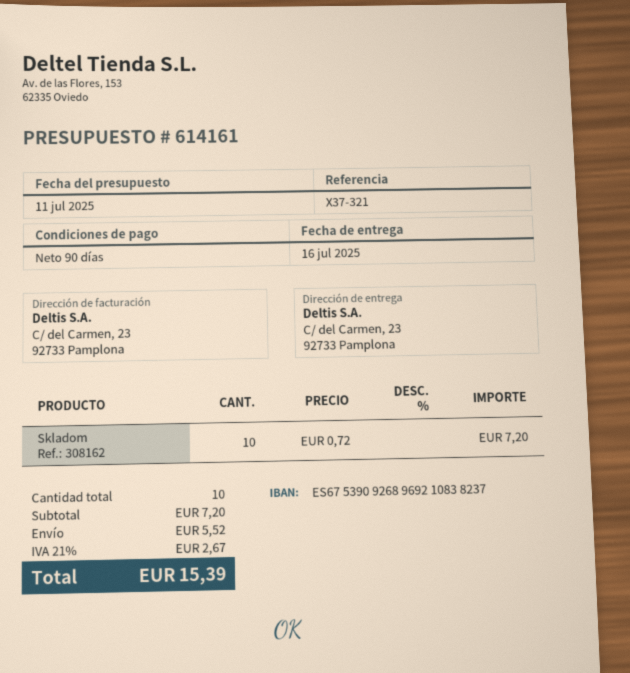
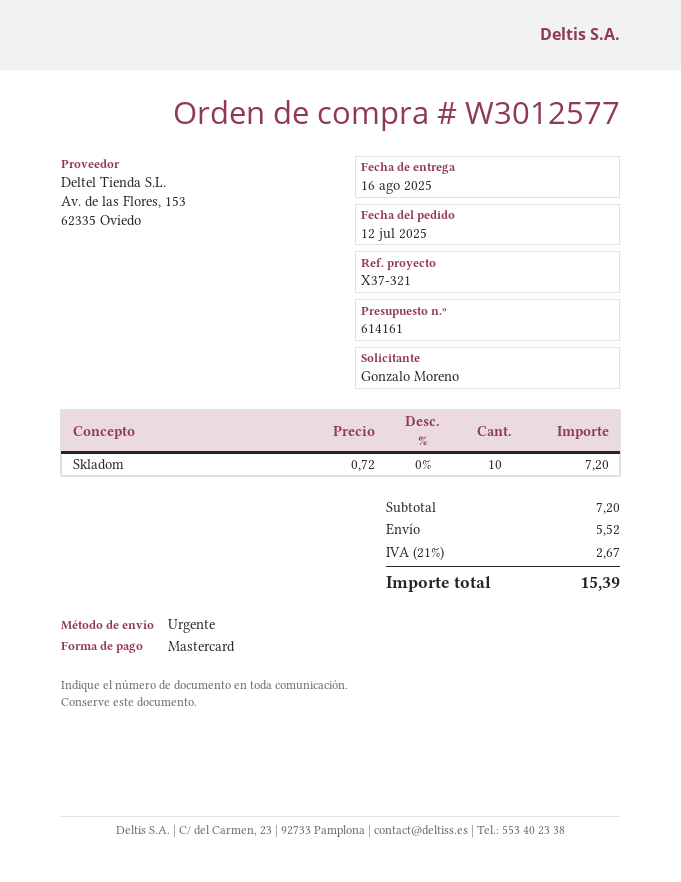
delivery date: 2025-07-16 -> 2025-08-16

